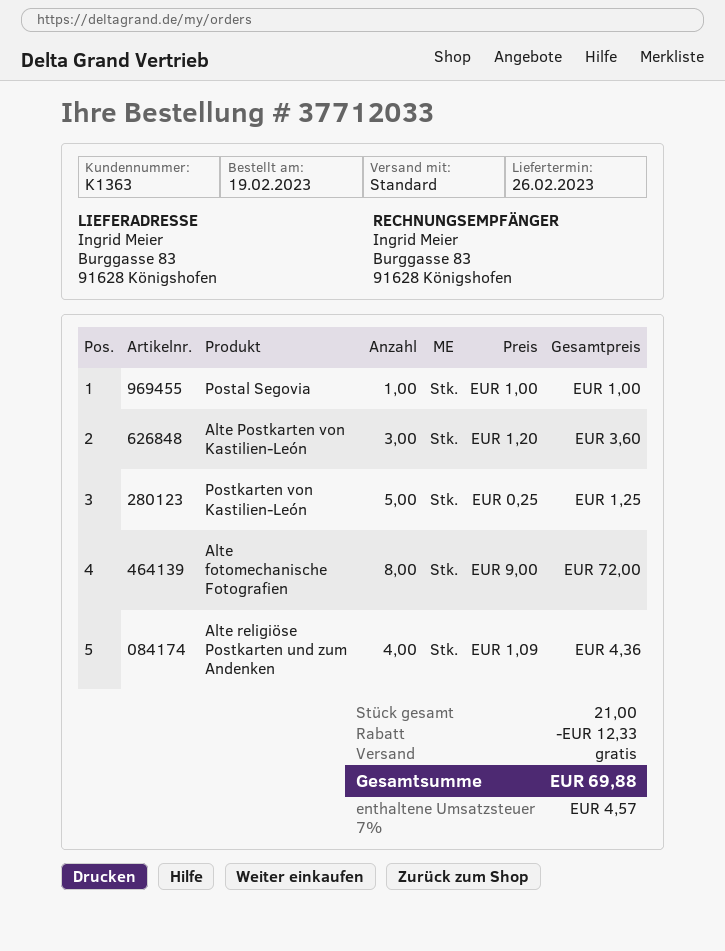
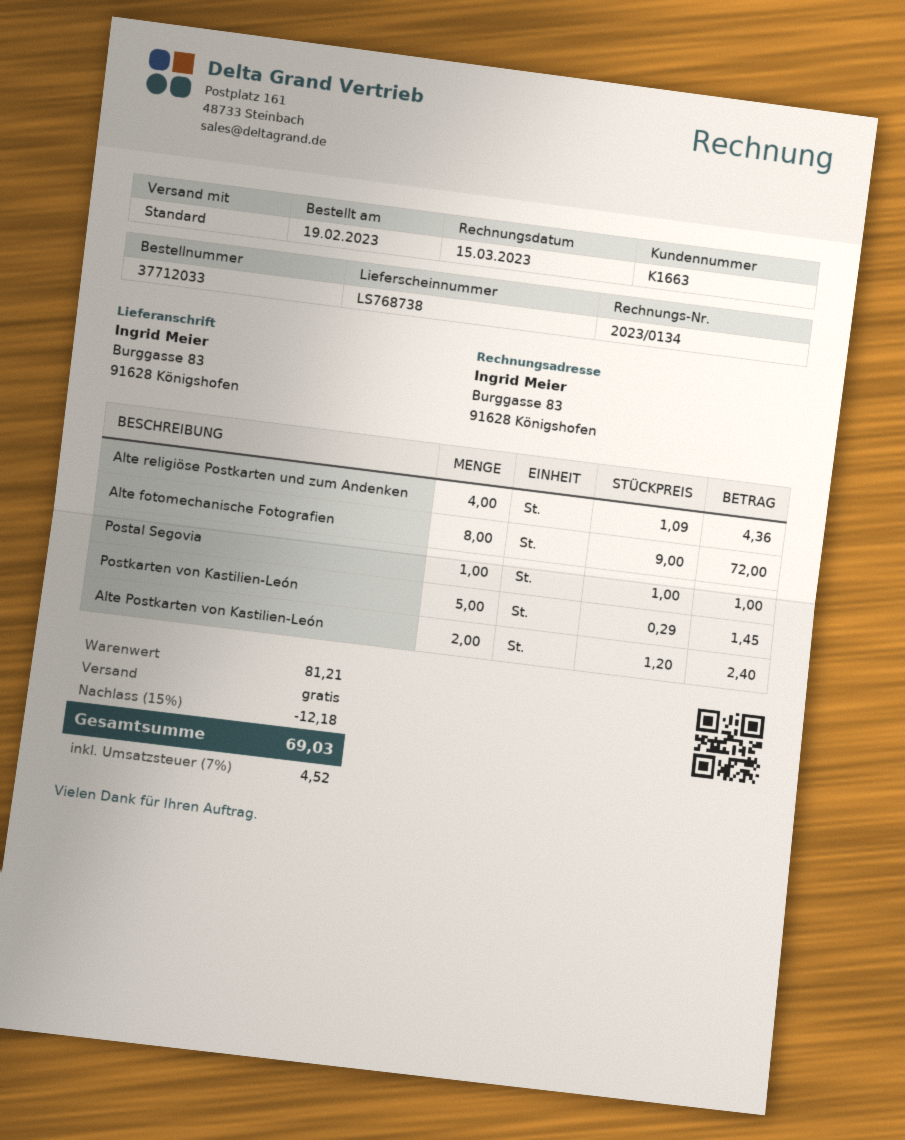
customer number: K1363 -> K1663
Alte Postkarten von Kastilien-León: 3 x 1.20 = 3.60 -> 2 x 1.20 = 2.40
Postkarten von Kastilien-León: 5 x 0.25 = 1.25 -> 5 x 0.29 = 1.45
discount: 12.33 -> 12.18
tax: 7% = 4.57 -> 7% = 4.52
total: 69.88 -> 69.03

